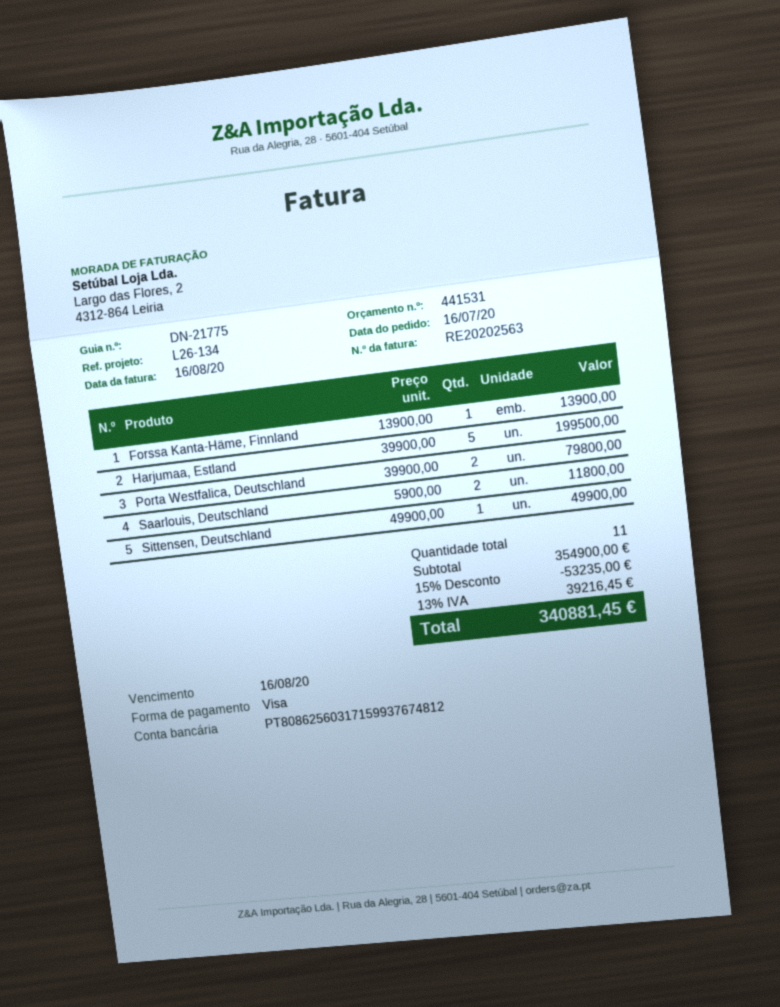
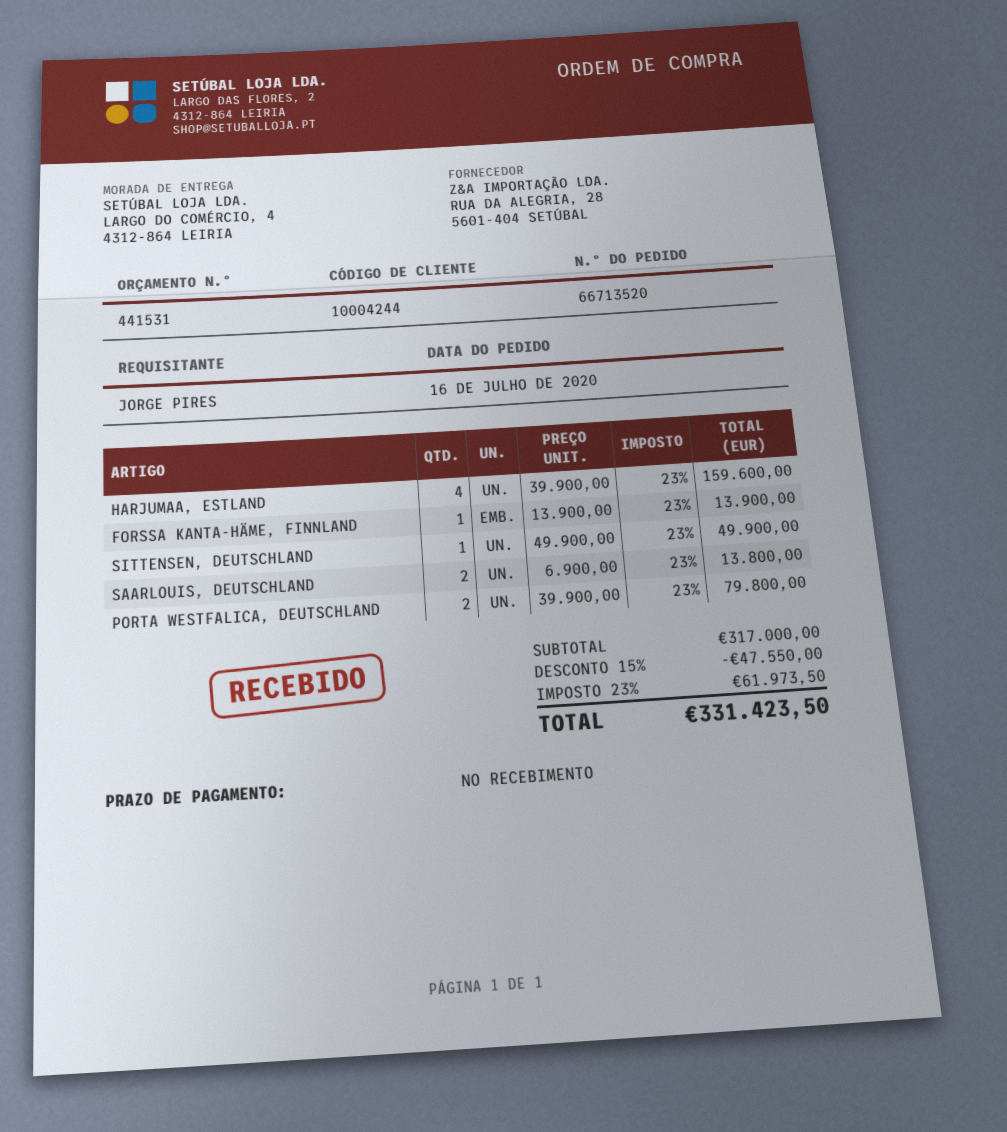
Harjumaa, Estland: 5 x 39900.00 = 199500.00 -> 4 x 39900.00 = 159600.00
Saarlouis, Deutschland: 2 x 5900.00 = 11800.00 -> 2 x 6900.00 = 13800.00
subtotal: 354900.00 -> 317000.00
discount: 15% = 53235.00 -> 15% = 47550.00
tax: 13% = 39216.45 -> 23% = 61973.50
total: 340881.45 -> 331423.50

